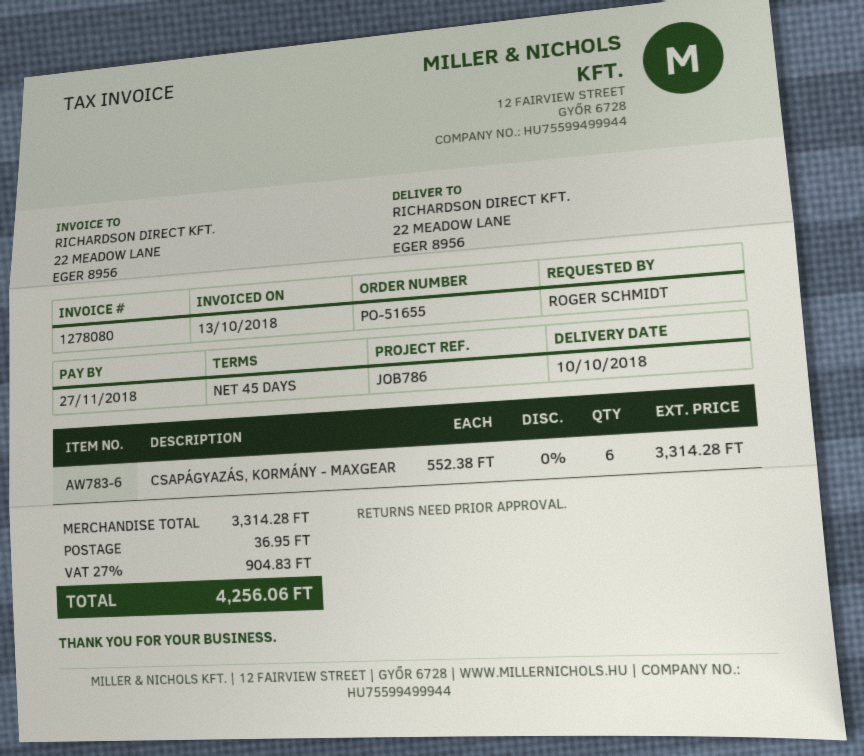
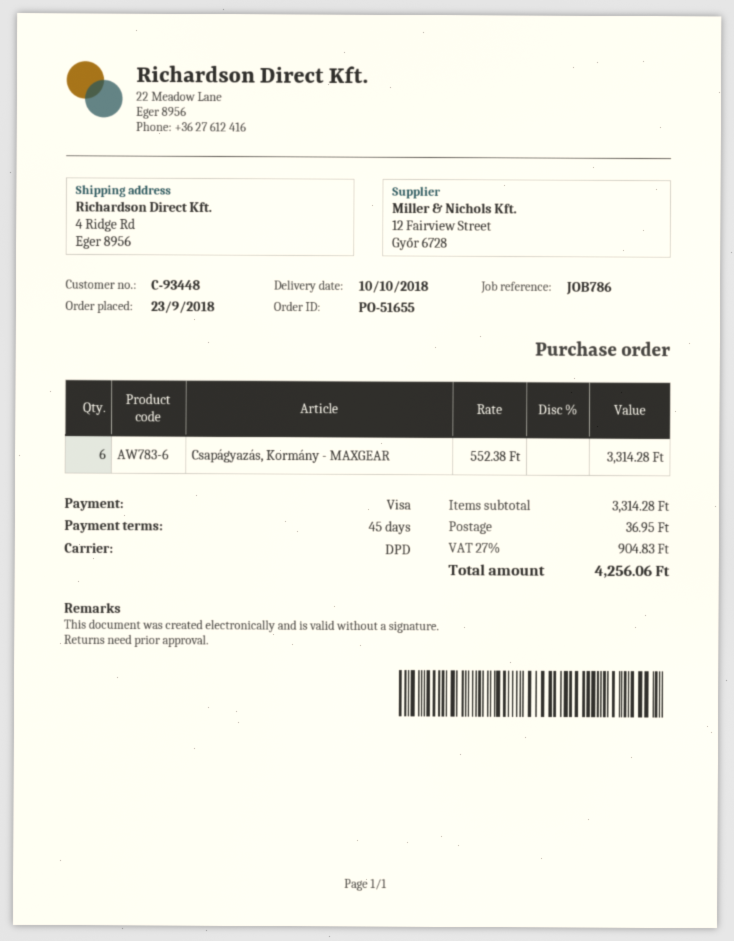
ship to: 22 MEADOW LANE, EGER 8956 -> 4 Ridge Rd, Eger 8956

